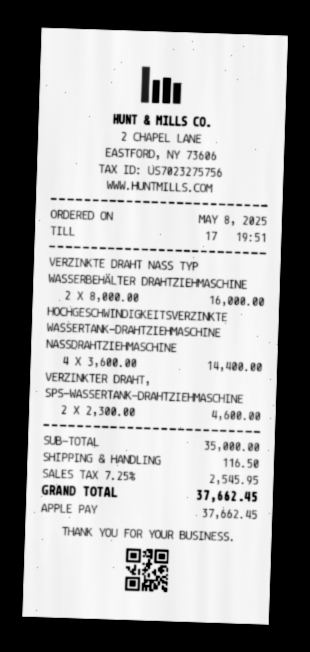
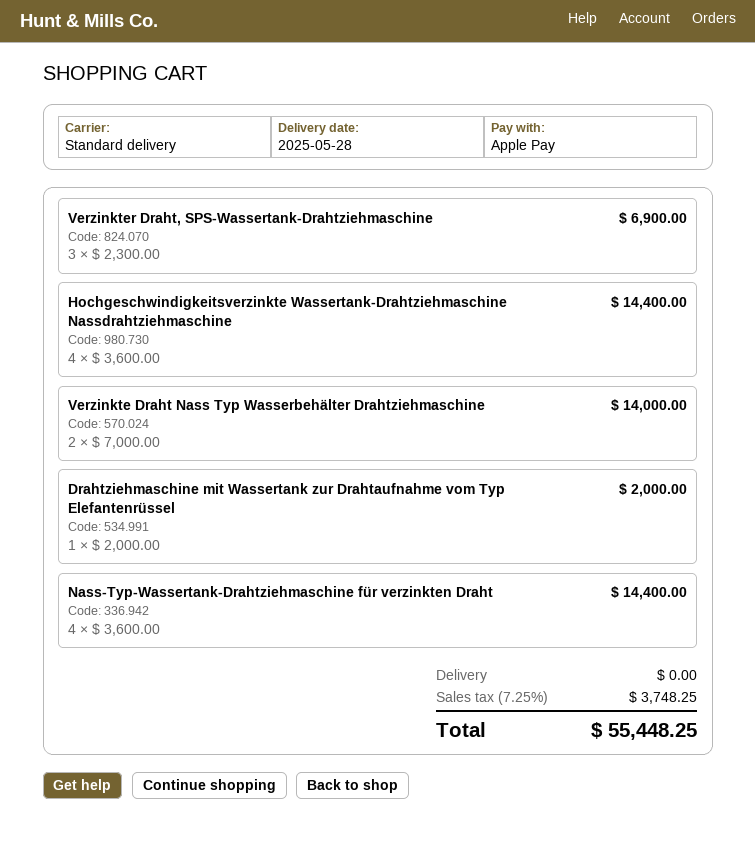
VERZINKTE DRAHT NASS TYP WASSERBEHÄLTER DRAHTZIEHMASCHINE: 2 x 8000.00 = 16000.00 -> 2 x 7000.00 = 14000.00
VERZINKTER DRAHT, SPS-WASSERTANK-DRAHTZIEHMASCHINE: 2 x 2300.00 = 4600.00 -> 3 x 2300.00 = 6900.00
Drahtziehmaschine mit Wassertank zur Drahtaufnahme vom Typ Elefantenrüssel: none -> 1 x 2000.00 = 2000.00
Nass-Typ-Wassertank-Drahtziehmaschine für verzinkten Draht: none -> 4 x 3600.00 = 14400.00
shipping: 116.50 -> 0.00
tax: 7.25% = 2545.95 -> 7.25% = 3748.25
total: 37662.45 -> 55448.25

